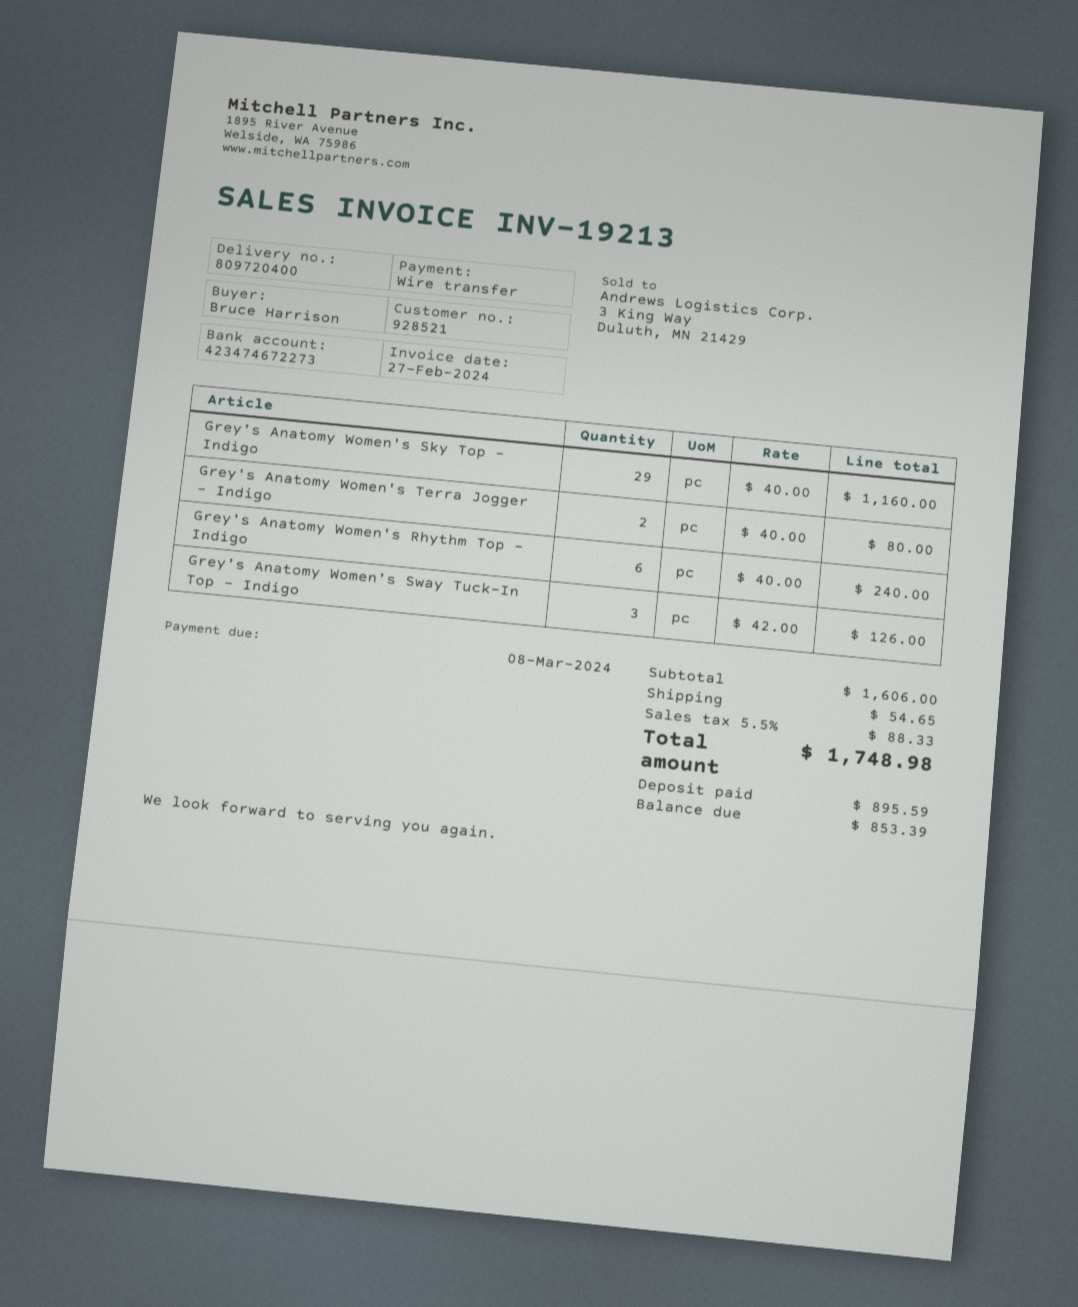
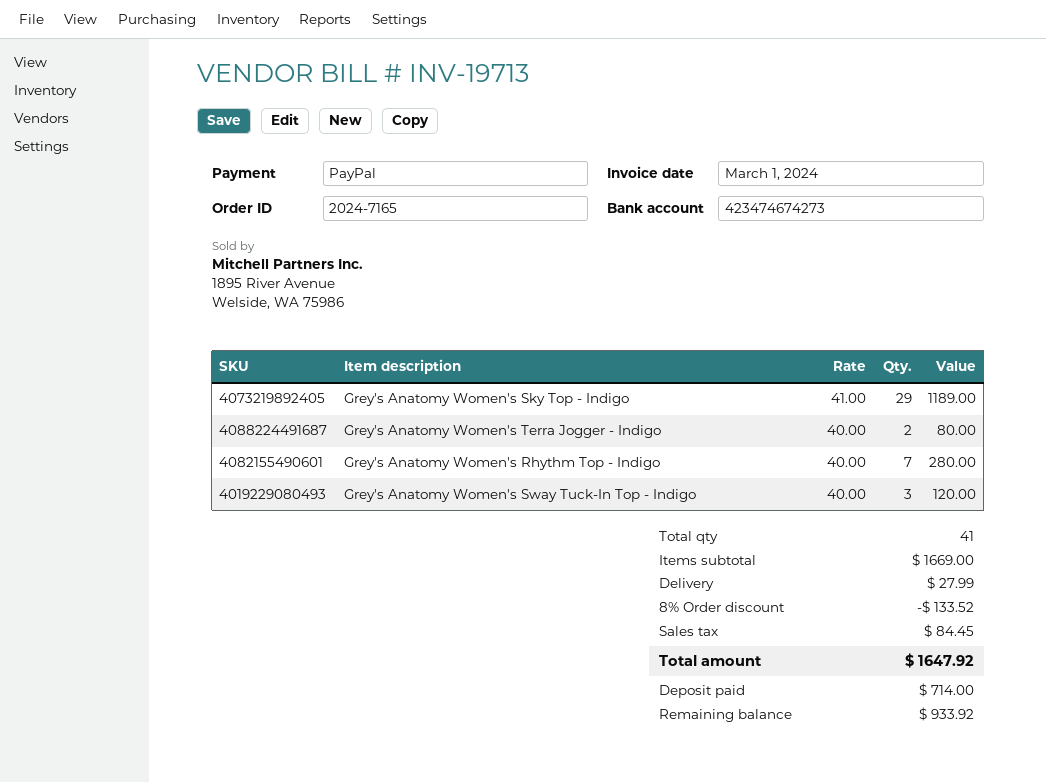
invoice number: INV-19213 -> INV-19713
invoice date: 2024-02-27 -> 2024-03-01
payment method: bank transfer -> PayPal
bank account: 423474672273 -> 423474674273
Grey's Anatomy Women's Sky Top - Indigo: 29 x 40.00 = 1160.00 -> 29 x 41.00 = 1189.00
Grey's Anatomy Women's Rhythm Top - Indigo: 6 x 40.00 = 240.00 -> 7 x 40.00 = 280.00
Grey's Anatomy Women's Sway Tuck-In Top - Indigo: 3 x 42.00 = 126.00 -> 3 x 40.00 = 120.00
subtotal: 1606.00 -> 1669.00
discount: none -> 8% = 133.52
shipping: 54.65 -> 27.99
tax: 88.33 -> 84.45
total: 1748.98 -> 1647.92
deposit: 895.59 -> 714.00
balance: 853.39 -> 933.92

